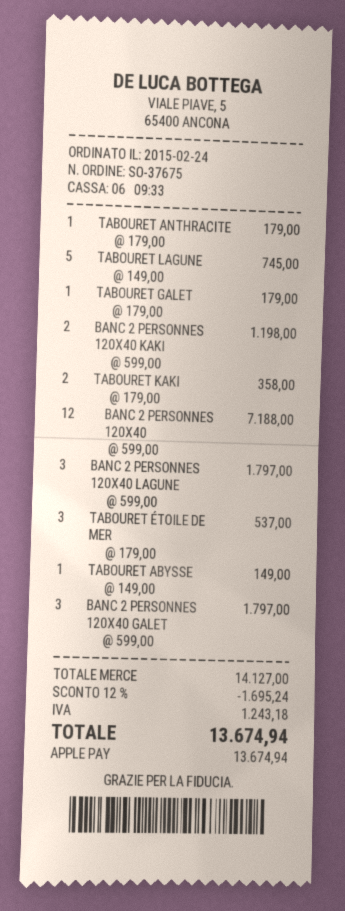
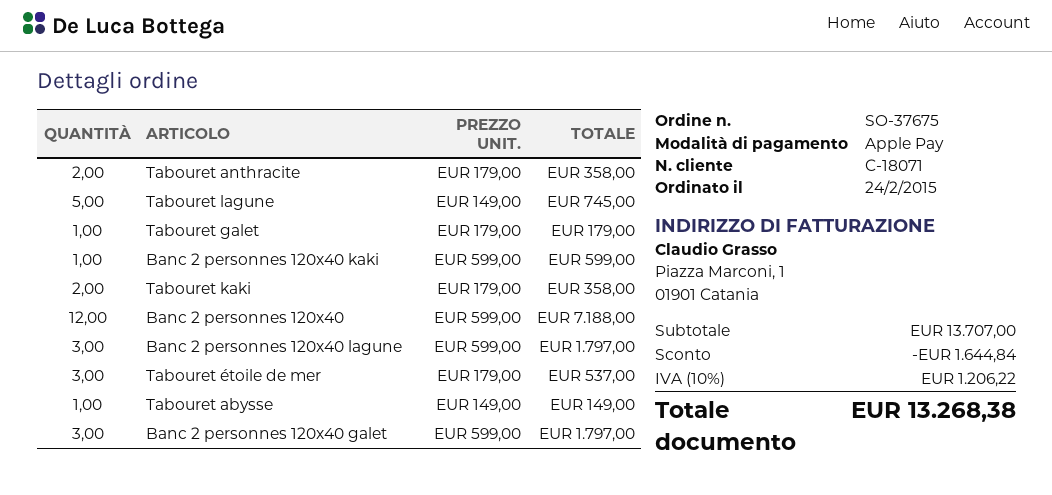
TABOURET ANTHRACITE: 1 x 179.00 = 179.00 -> 2 x 179.00 = 358.00
BANC 2 PERSONNES 120X40 KAKI: 2 x 599.00 = 1198.00 -> 1 x 599.00 = 599.00
subtotal: 14127.00 -> 13707.00
discount: 1695.24 -> 1644.84
tax: 1243.18 -> 1206.22
total: 13674.94 -> 13268.38

